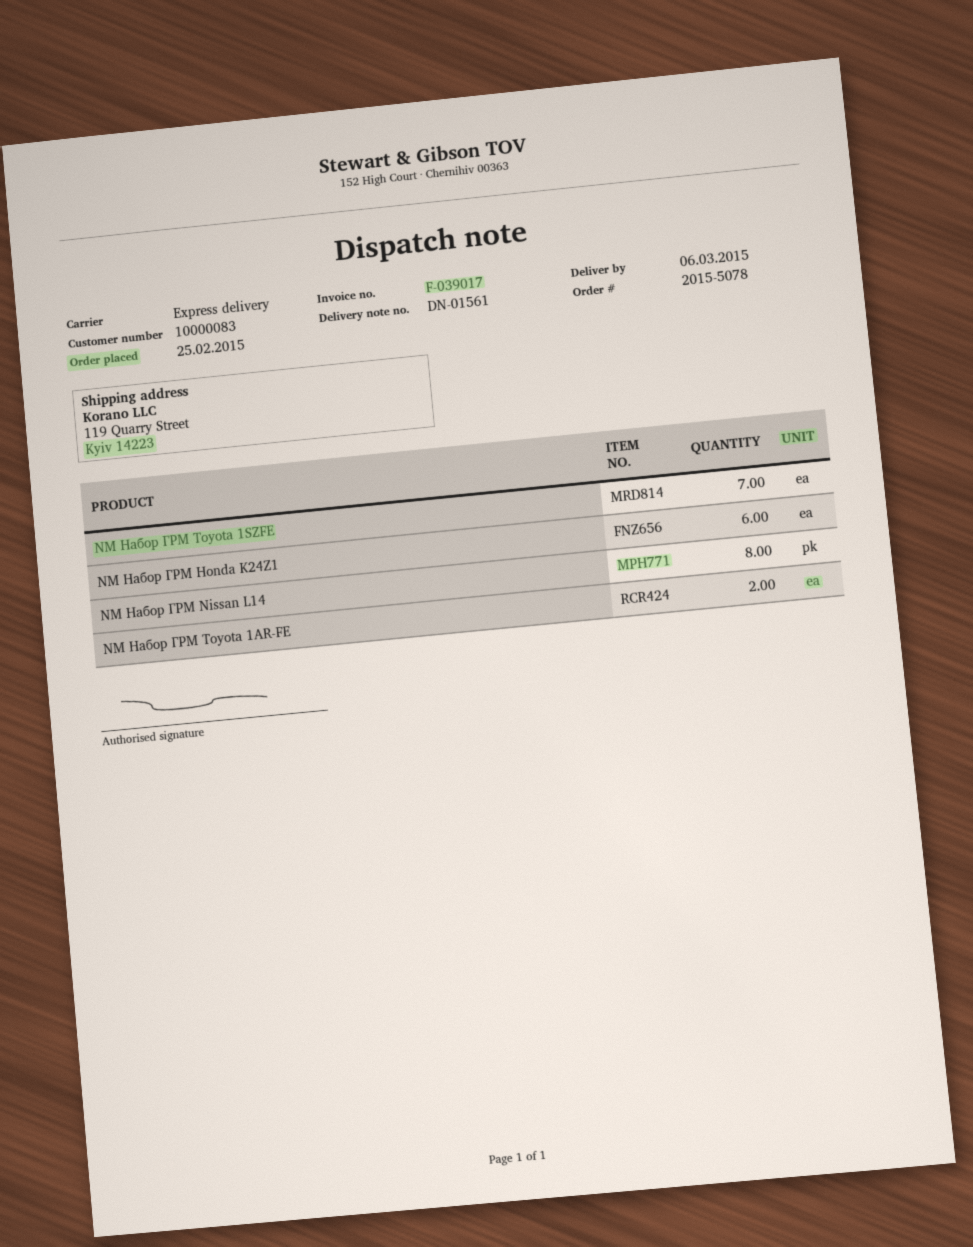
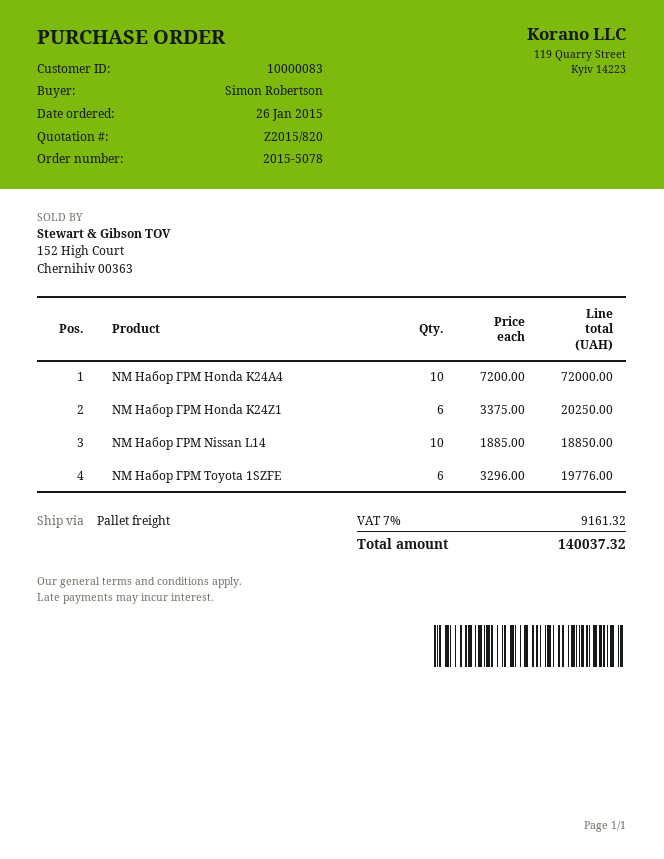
order date: 2015-02-25 -> 2015-01-26
shipping method: express -> pallet freight
NM Набор ГРМ Toyota 1SZFE: 7 -> 6
NM Набор ГРМ Nissan L14: 8 -> 10
NM Набор ГРМ Toyota 1AR-FE: 2 -> none
NM Набор ГРМ Honda K24A4: none -> 10

